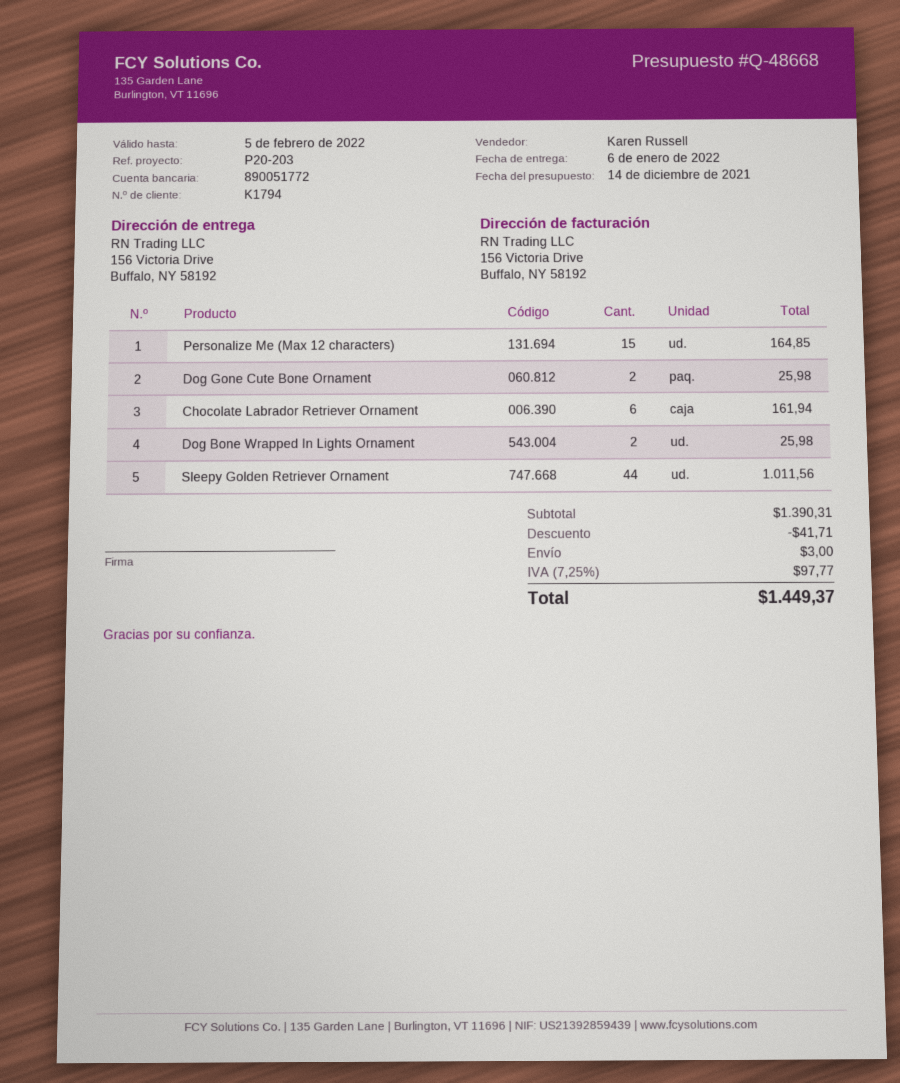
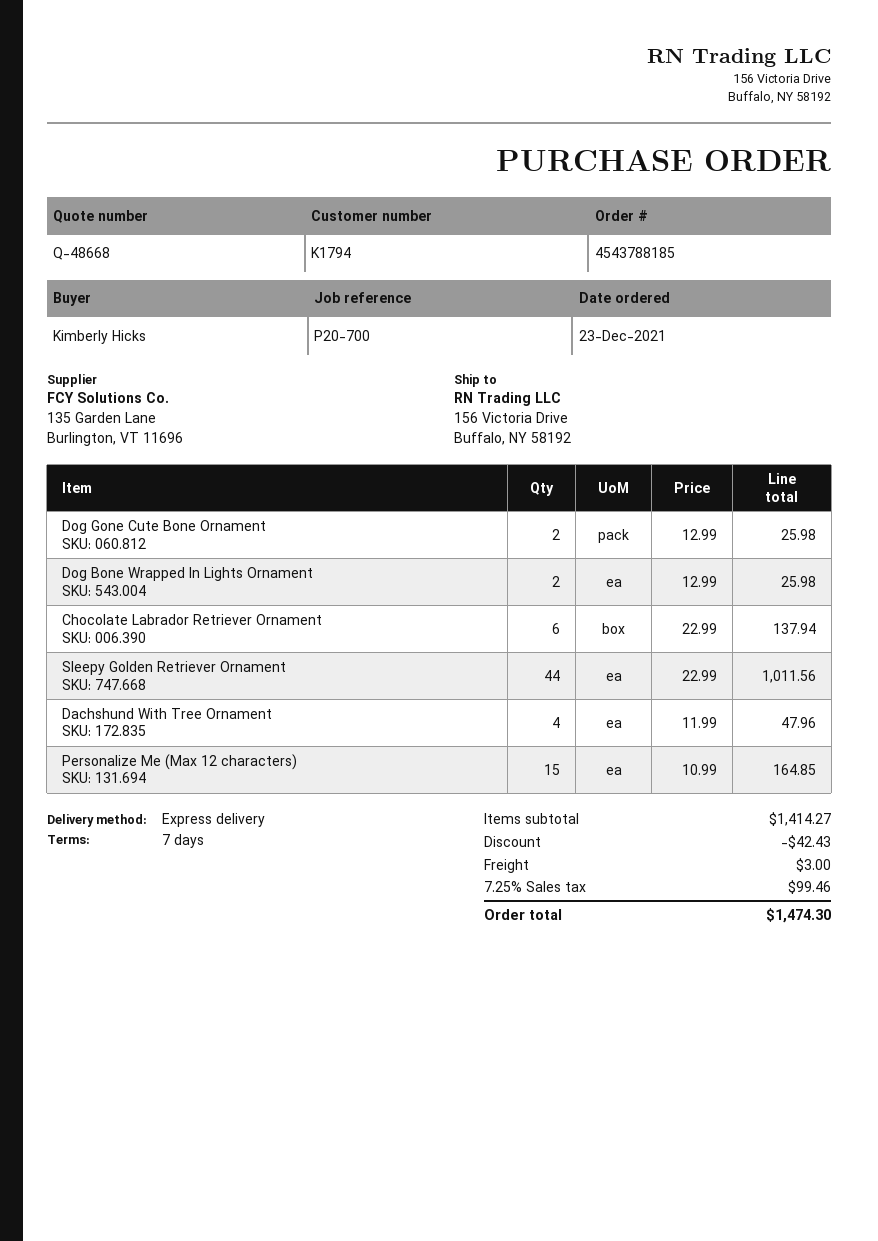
reference: P20-203 -> P20-700
Chocolate Labrador Retriever Ornament: 6 for 161.94 -> 6 for 137.94
Dachshund With Tree Ornament: none -> 4 for 47.96
subtotal: 1390.31 -> 1414.27
discount: 41.71 -> 42.43
tax: 7.25% = 97.77 -> 7.25% = 99.46
total: 1449.37 -> 1474.30

